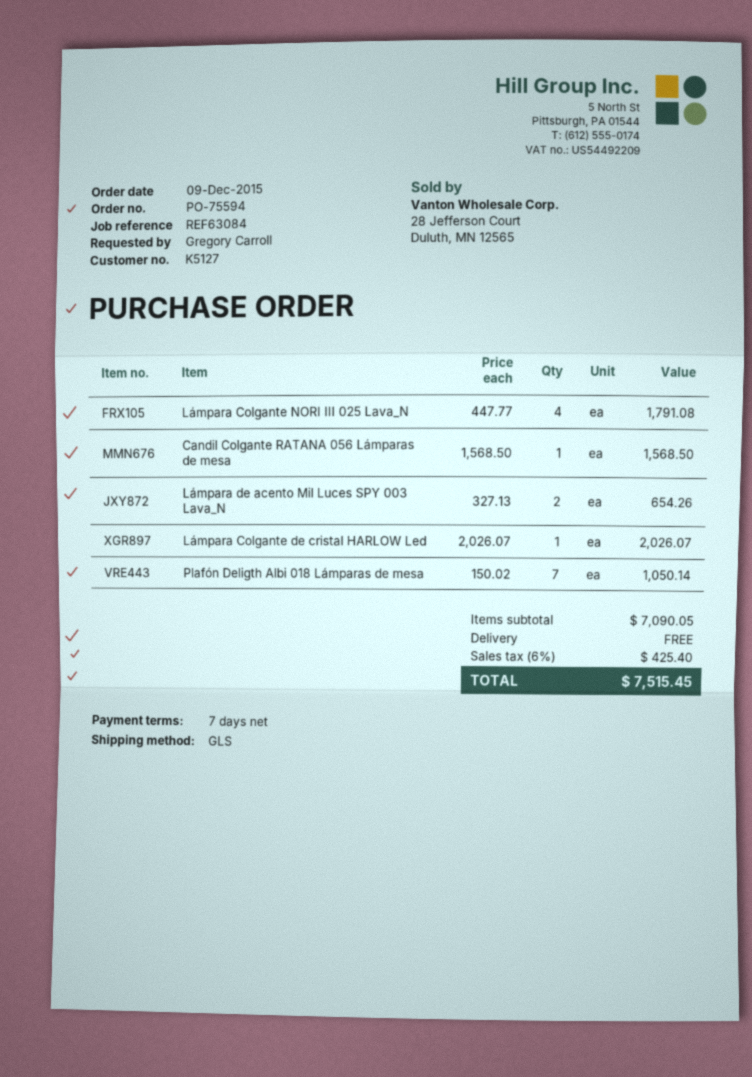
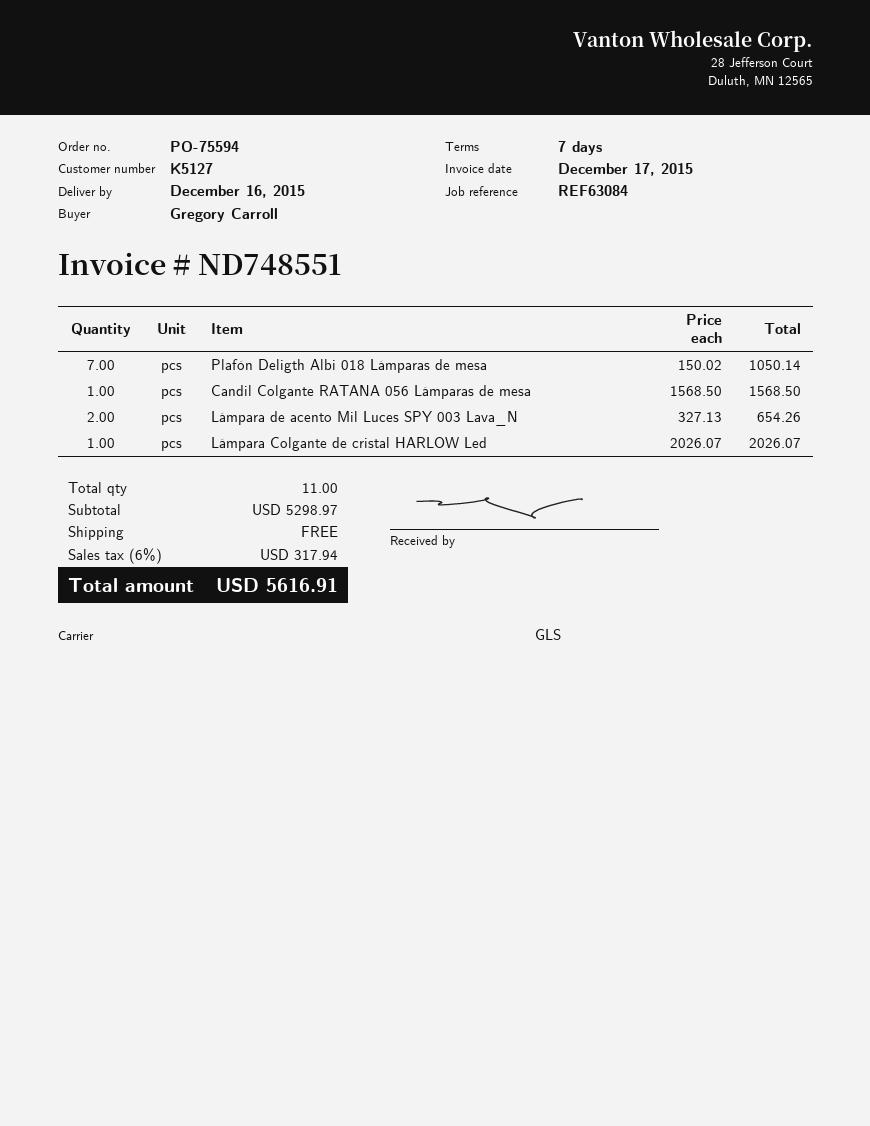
Lámpara Colgante NORI III 025 Lava_N: 4 x 447.77 = 1791.08 -> none
subtotal: 7090.05 -> 5298.97
tax: 6% = 425.40 -> 6% = 317.94
total: 7515.45 -> 5616.91

